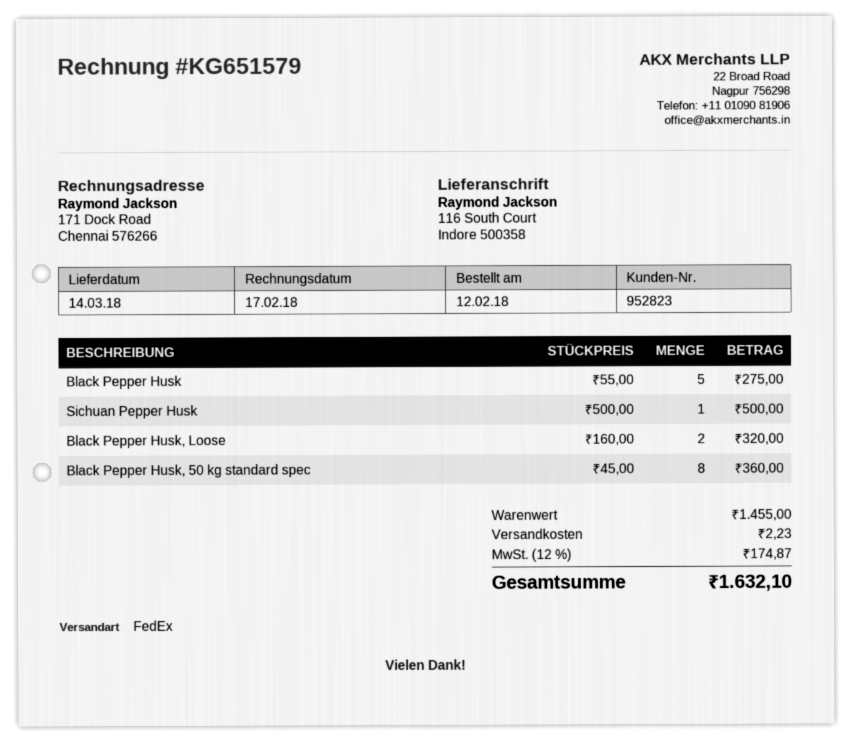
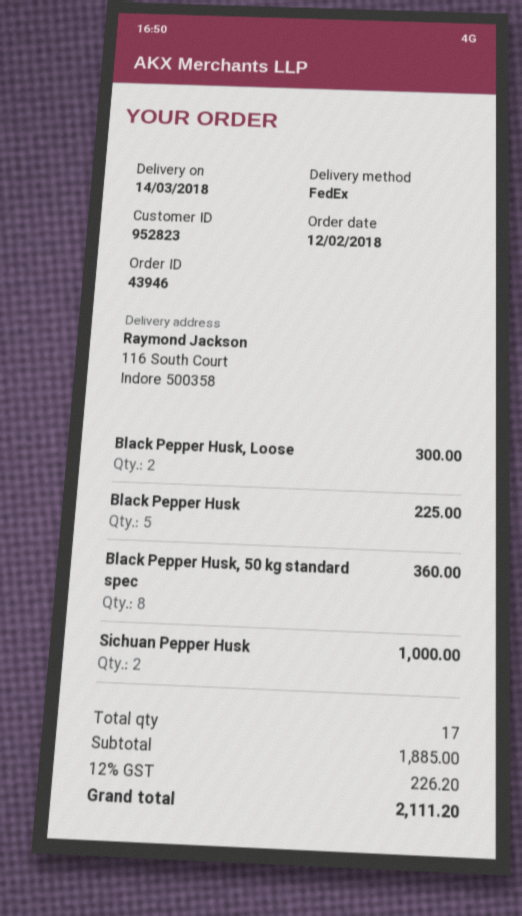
Black Pepper Husk: 5 for 275.00 -> 5 for 225.00
Sichuan Pepper Husk: 1 for 500.00 -> 2 for 1000.00
Black Pepper Husk, Loose: 2 for 320.00 -> 2 for 300.00
subtotal: 1455.00 -> 1885.00
shipping: 2.23 -> none
tax: 12% = 174.87 -> 12% = 226.20
total: 1632.10 -> 2111.20

